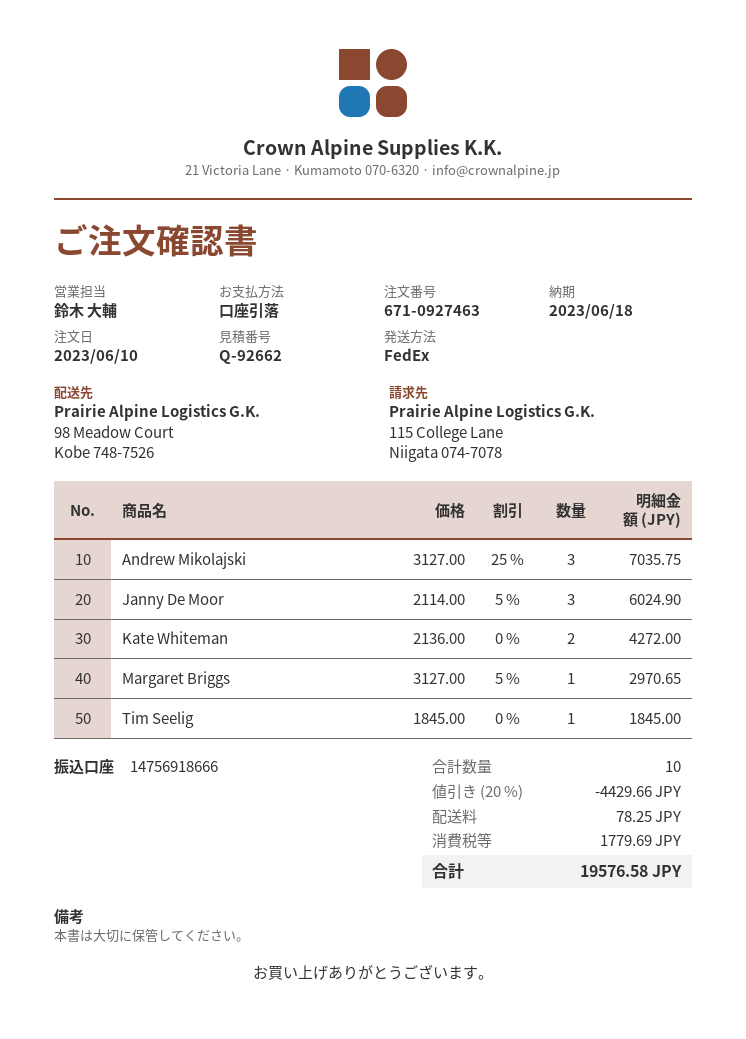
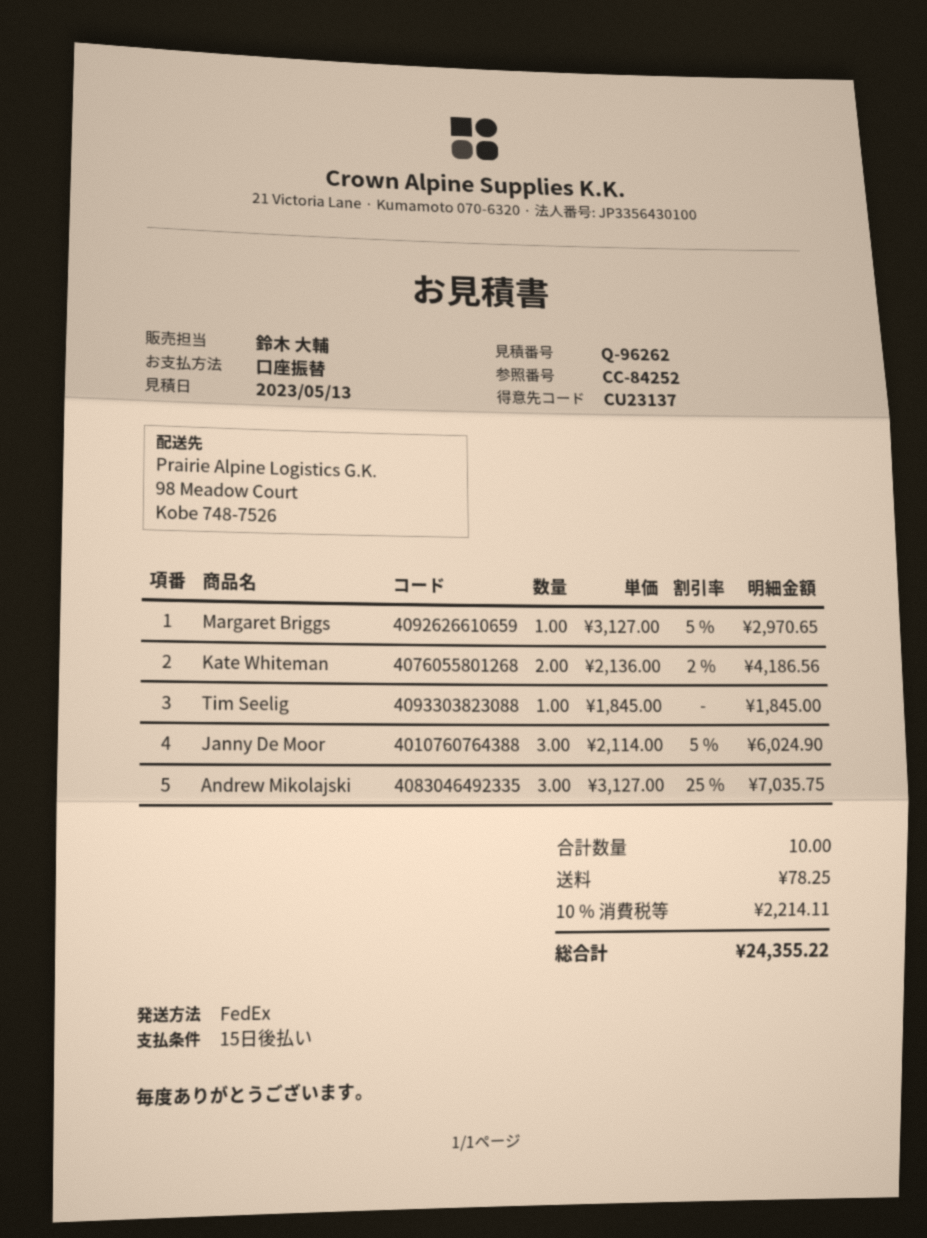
quote number: Q-92662 -> Q-96262
Kate Whiteman: 2 x 2136.00 = 4272.00 -> 2 x 2136.00 - 2% = 4186.56
discount: 20% = 4429.66 -> none
tax: 1779.69 -> 2214.11
total: 19576.58 -> 24355.22

